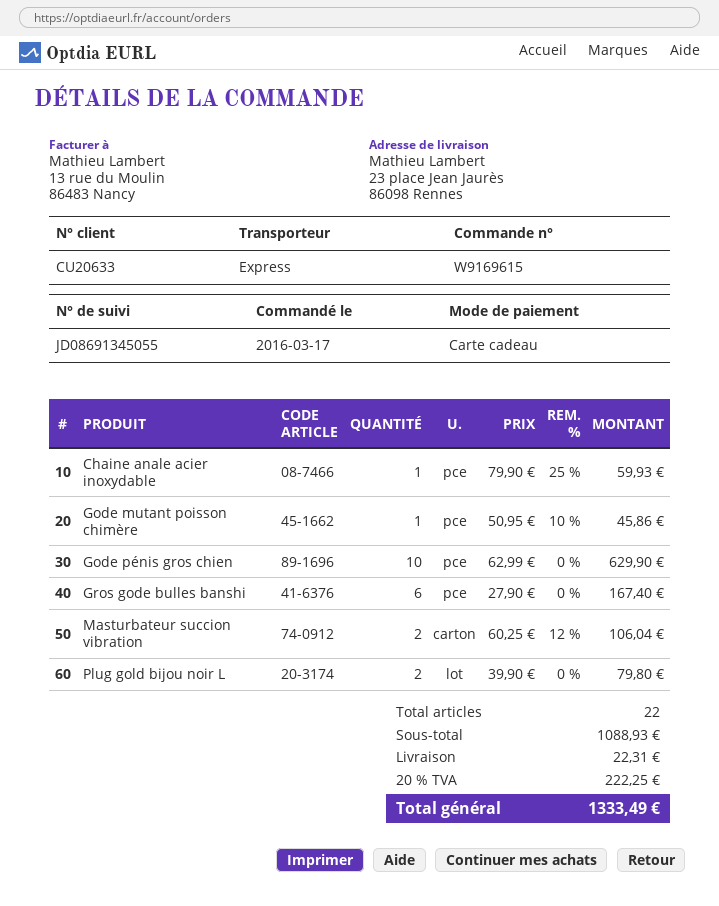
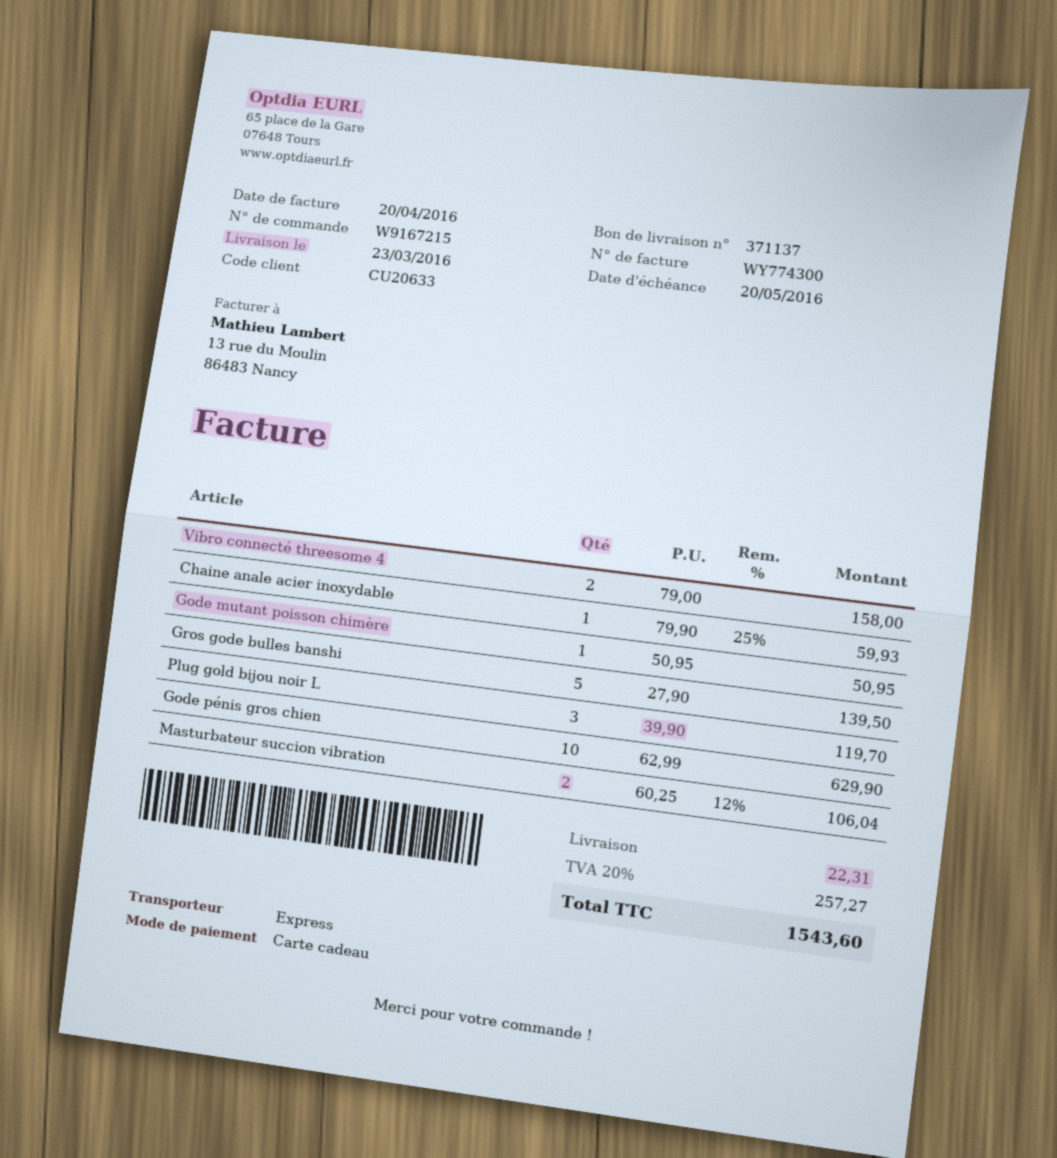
order number: W9169615 -> W9167215
Gode mutant poisson chimère: 1 x 50.95 - 10% = 45.86 -> 1 x 50.95 = 50.95
Gros gode bulles banshi: 6 x 27.90 = 167.40 -> 5 x 27.90 = 139.50
Plug gold bijou noir L: 2 x 39.90 = 79.80 -> 3 x 39.90 = 119.70
Vibro connecté threesome 4: none -> 2 x 79.00 = 158.00
tax: 20% = 222.25 -> 20% = 257.27
total: 1333.49 -> 1543.60

